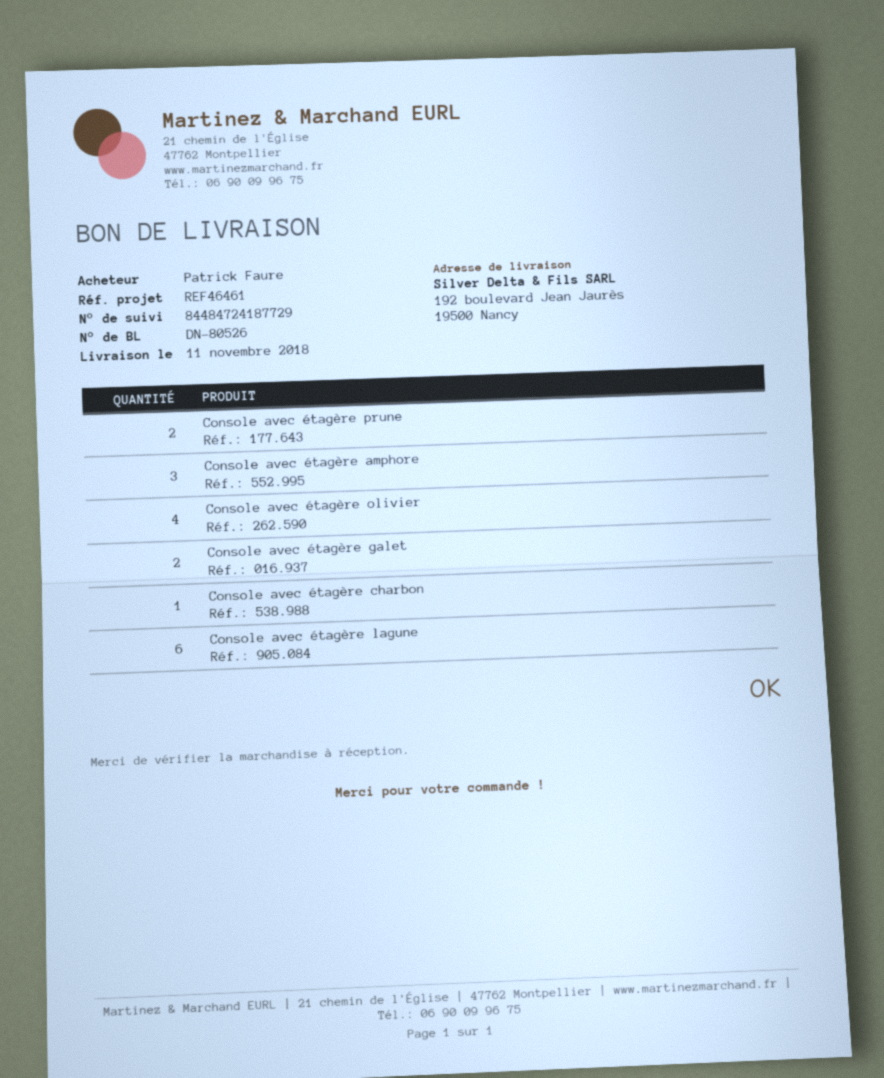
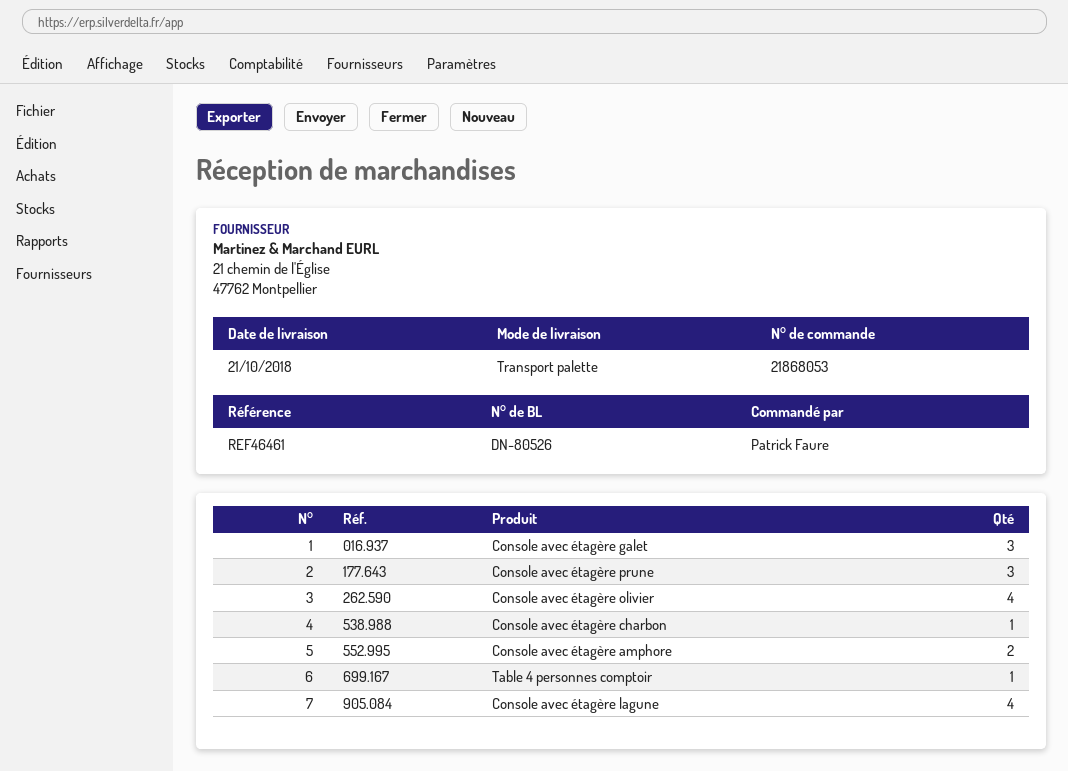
delivery date: 2018-11-11 -> 2018-10-21
Console avec étagère prune: 2 -> 3
Console avec étagère amphore: 3 -> 2
Console avec étagère galet: 2 -> 3
Console avec étagère lagune: 6 -> 4
Table 4 personnes comptoir: none -> 1

